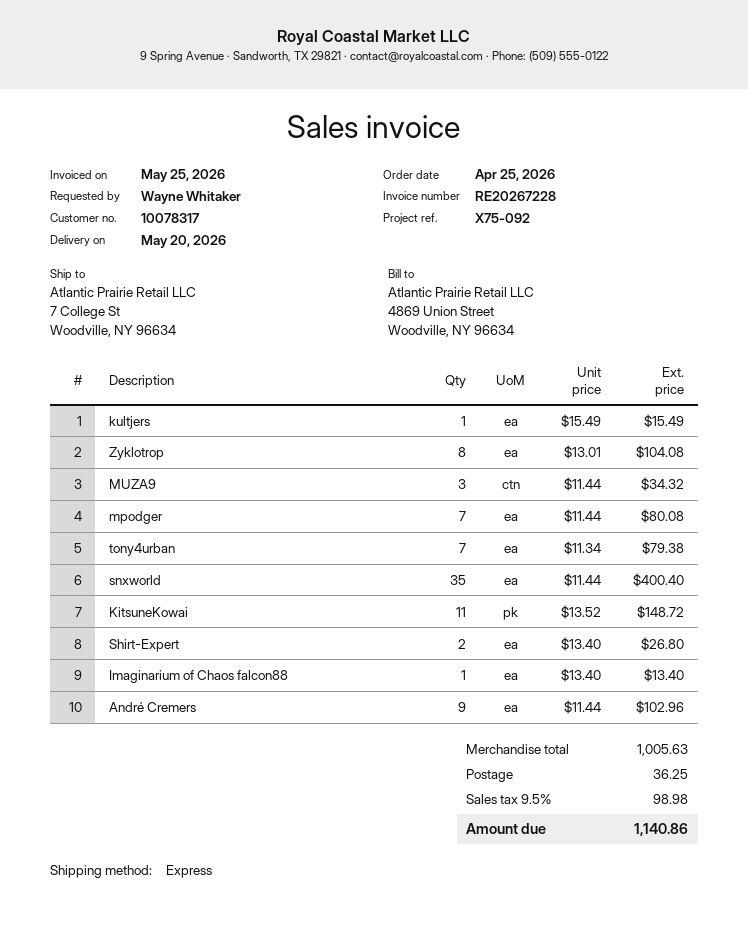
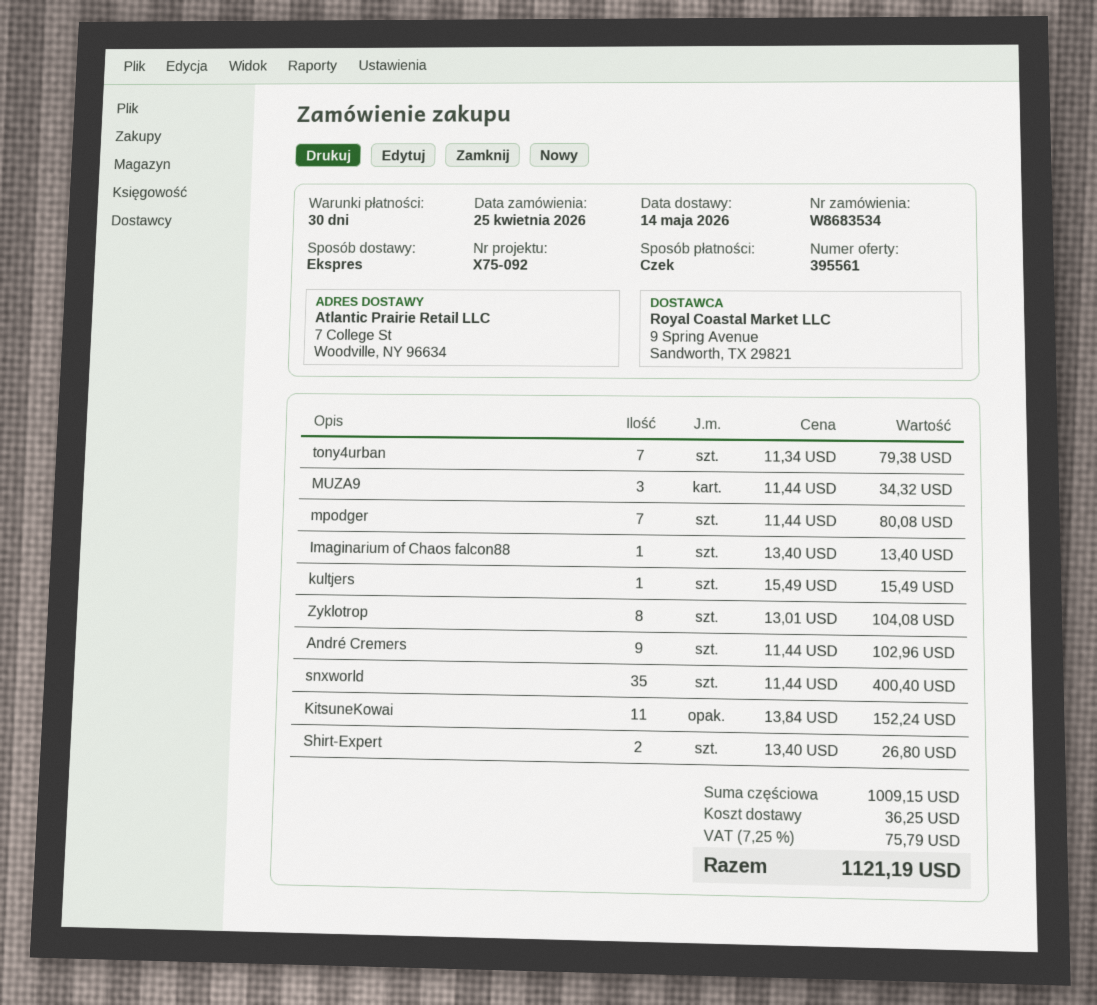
delivery date: 2026-05-20 -> 2026-05-14
KitsuneKowai: 11 x 13.52 = 148.72 -> 11 x 13.84 = 152.24
subtotal: 1005.63 -> 1009.15
tax: 9.5% = 98.98 -> 7.25% = 75.79
total: 1140.86 -> 1121.19

